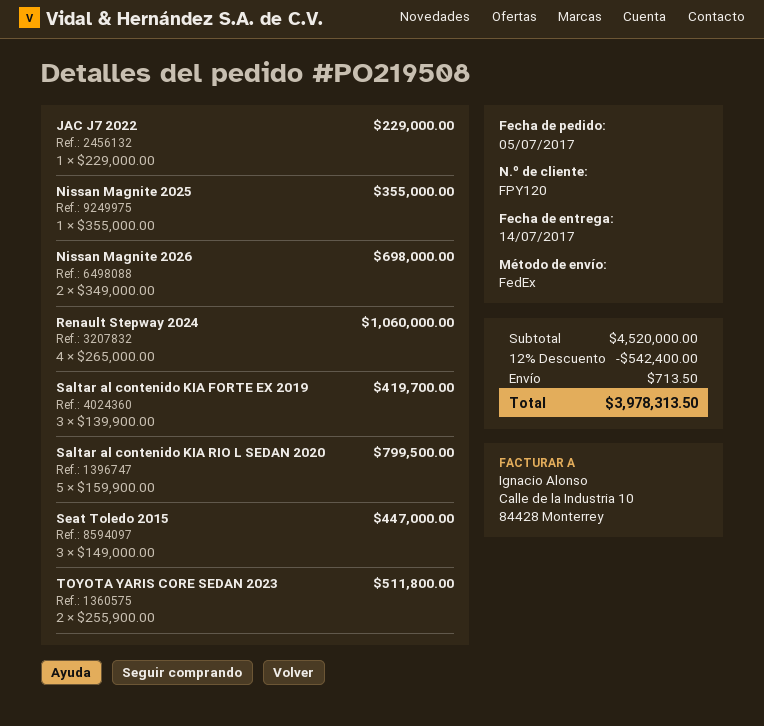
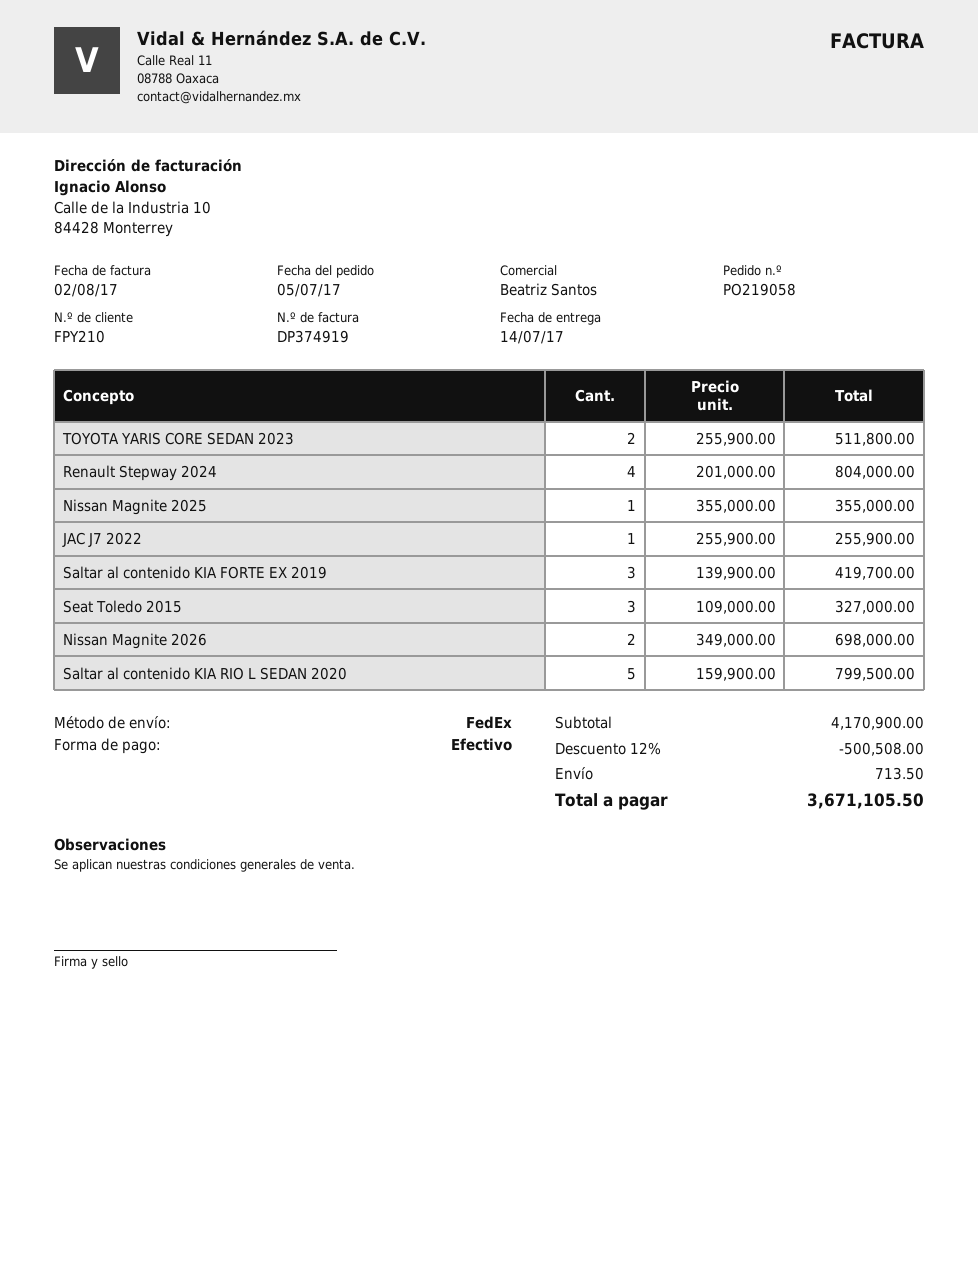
order number: PO219508 -> PO219058
customer number: FPY120 -> FPY210
JAC J7 2022: 1 x 229000.00 = 229000.00 -> 1 x 255900.00 = 255900.00
Renault Stepway 2024: 4 x 265000.00 = 1060000.00 -> 4 x 201000.00 = 804000.00
Seat Toledo 2015: 3 x 149000.00 = 447000.00 -> 3 x 109000.00 = 327000.00
subtotal: 4520000.00 -> 4170900.00
discount: 12% = 542400.00 -> 12% = 500508.00
total: 3978313.50 -> 3671105.50

